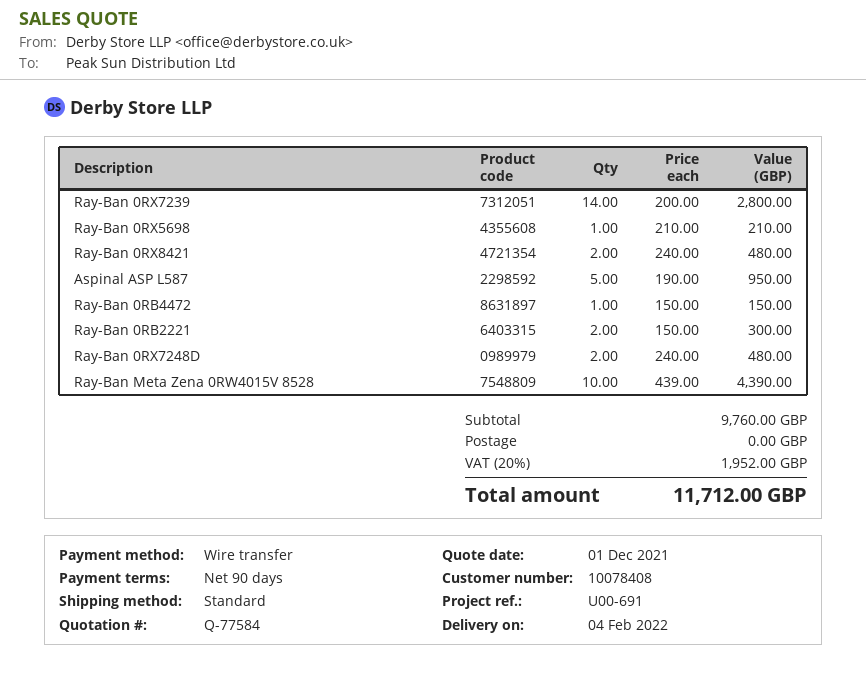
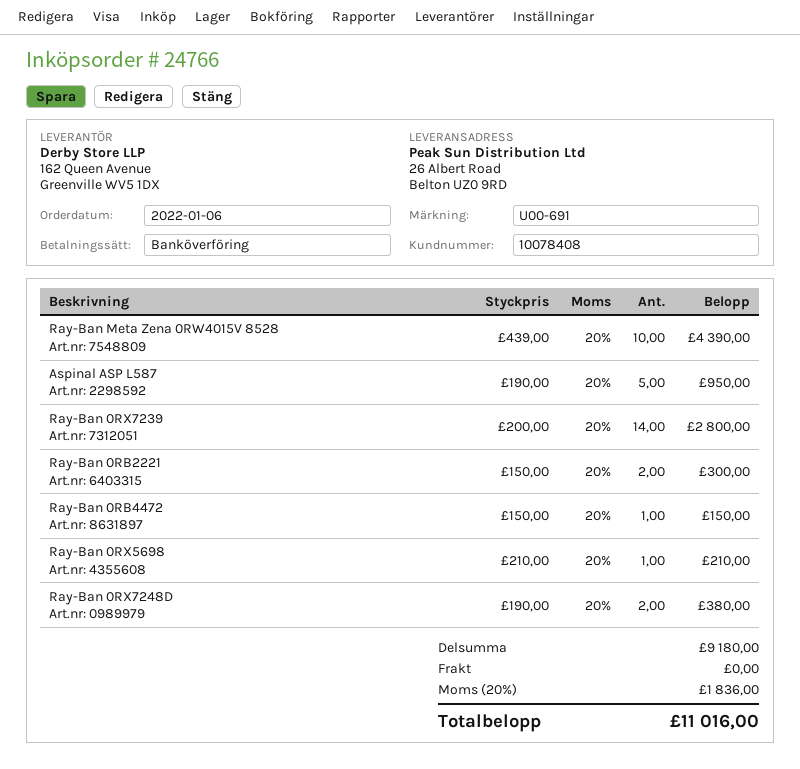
Ray-Ban 0RX8421: 2 x 240.00 = 480.00 -> none
Ray-Ban 0RX7248D: 2 x 240.00 = 480.00 -> 2 x 190.00 = 380.00
subtotal: 9760.00 -> 9180.00
tax: 20% = 1952.00 -> 20% = 1836.00
total: 11712.00 -> 11016.00

